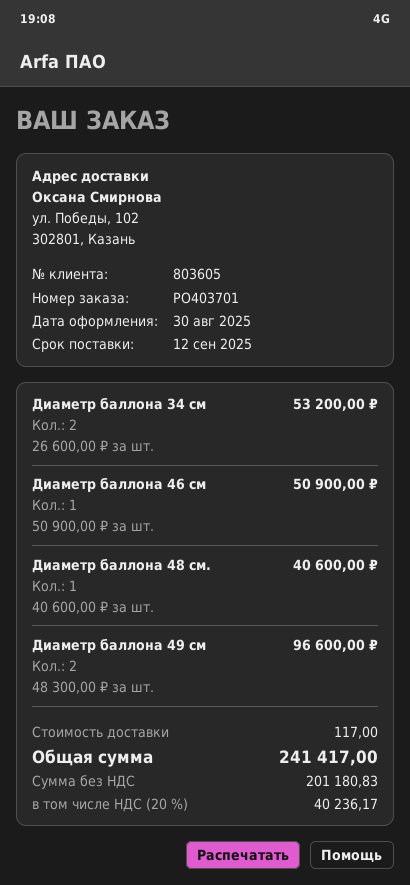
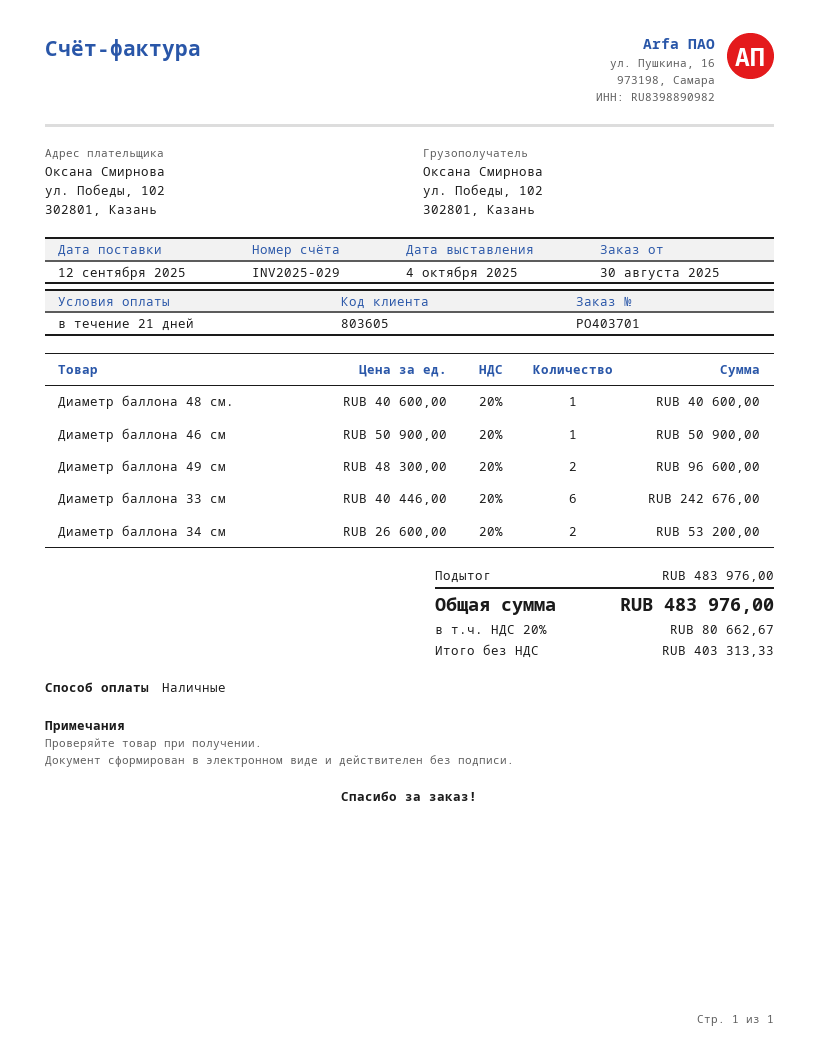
Диаметр баллона 33 см: none -> 6 x 40446.00 = 242676.00
shipping: 117.00 -> none
net: 201180.83 -> 403313.33
tax: 20% = 40236.17 -> 20% = 80662.67
total: 241417.00 -> 483976.00

